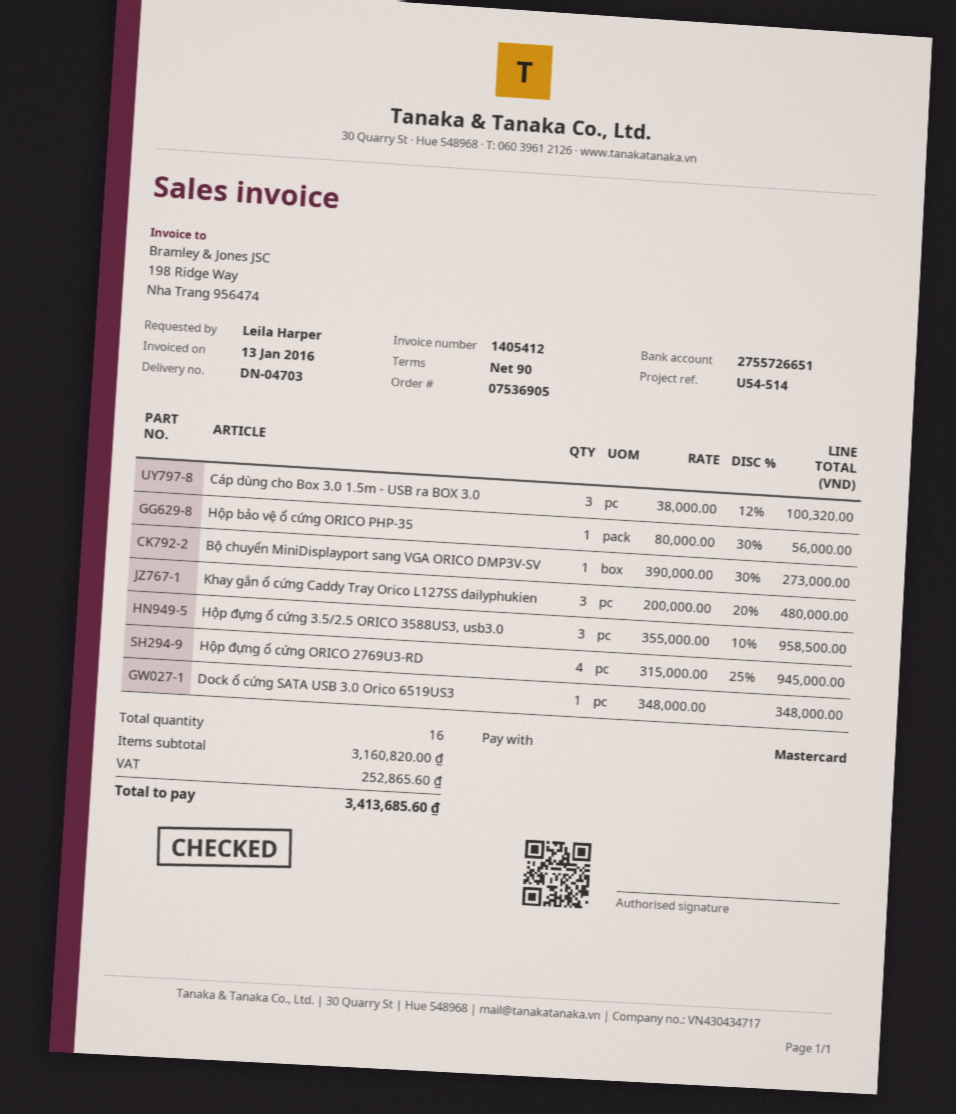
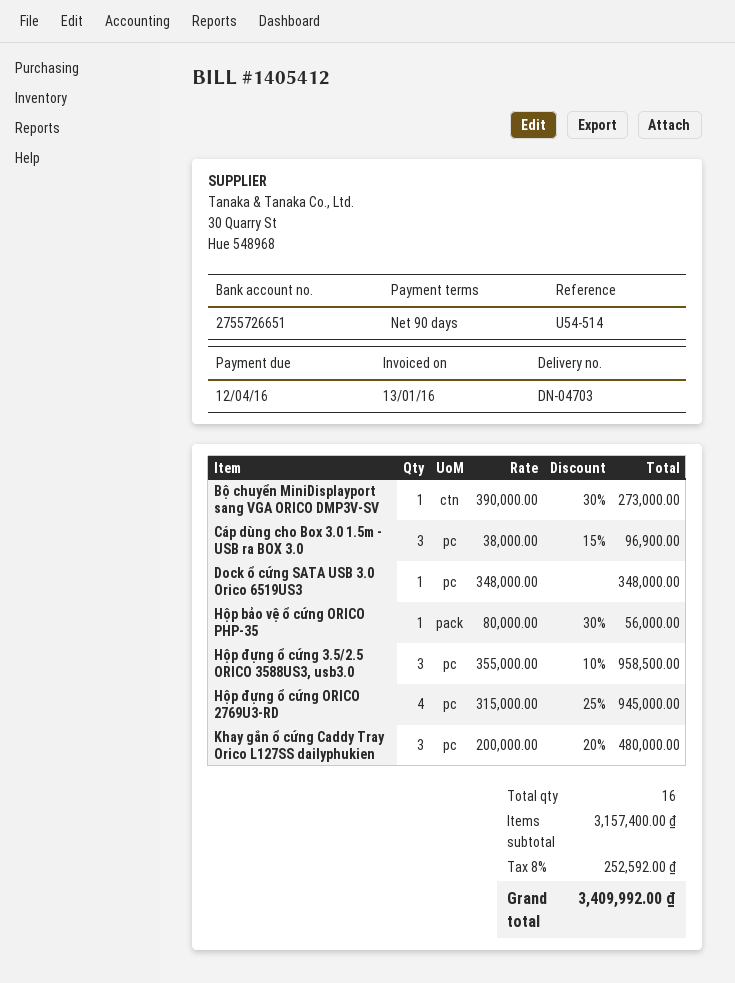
Cáp dùng cho Box 3.0 1.5m - USB ra BOX 3.0: 3 x 38000.00 - 12% = 100320.00 -> 3 x 38000.00 - 15% = 96900.00
subtotal: 3160820.00 -> 3157400.00
tax: 252865.60 -> 252592.00
total: 3413685.60 -> 3409992.00

